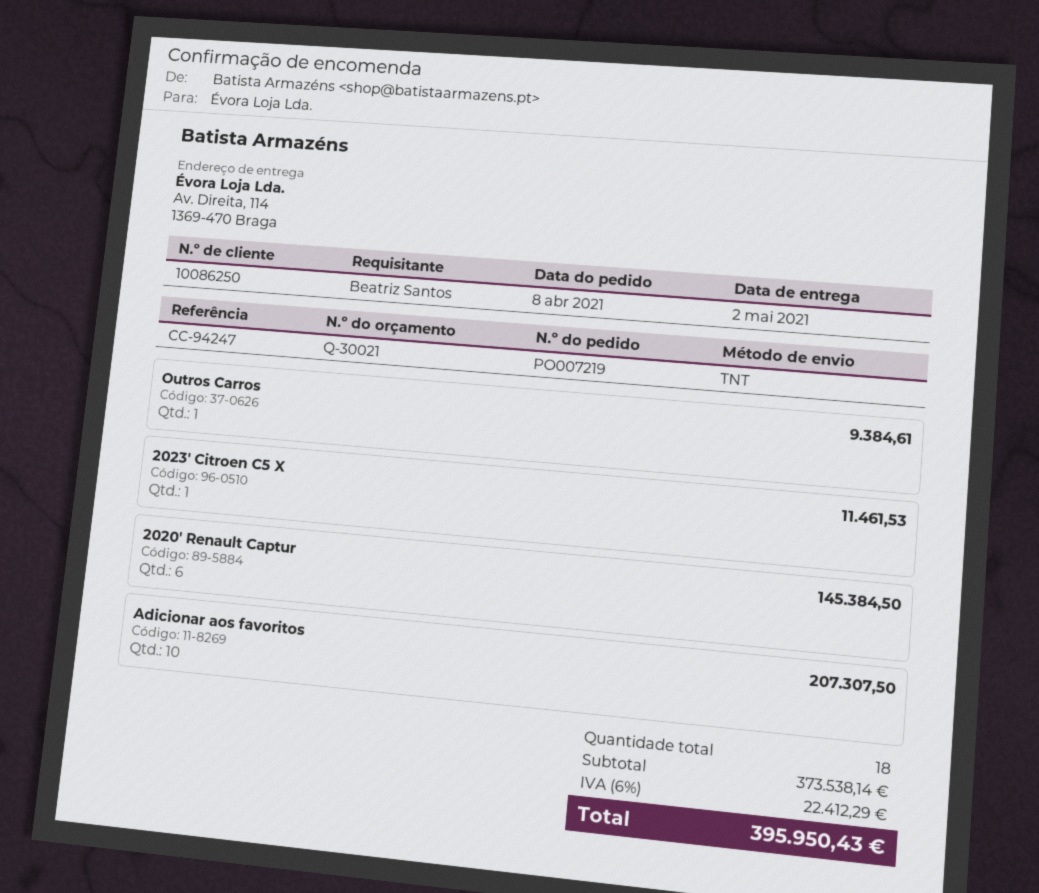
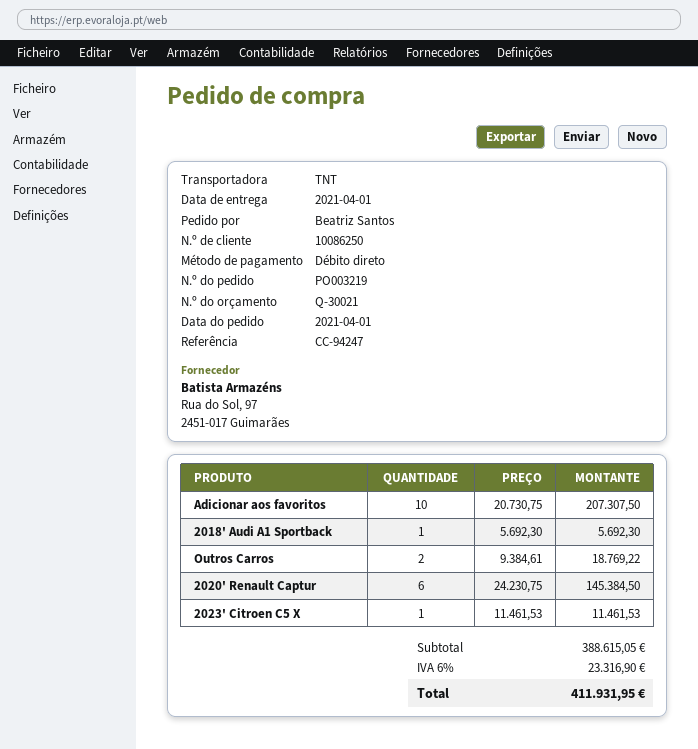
order number: PO007219 -> PO003219
order date: 2021-04-08 -> 2021-04-01
delivery date: 2021-05-02 -> 2021-04-01
Outros Carros: 1 for 9384.61 -> 2 for 18769.22
2018' Audi A1 Sportback: none -> 1 for 5692.30
subtotal: 373538.14 -> 388615.05
tax: 6% = 22412.29 -> 6% = 23316.90
total: 395950.43 -> 411931.95

